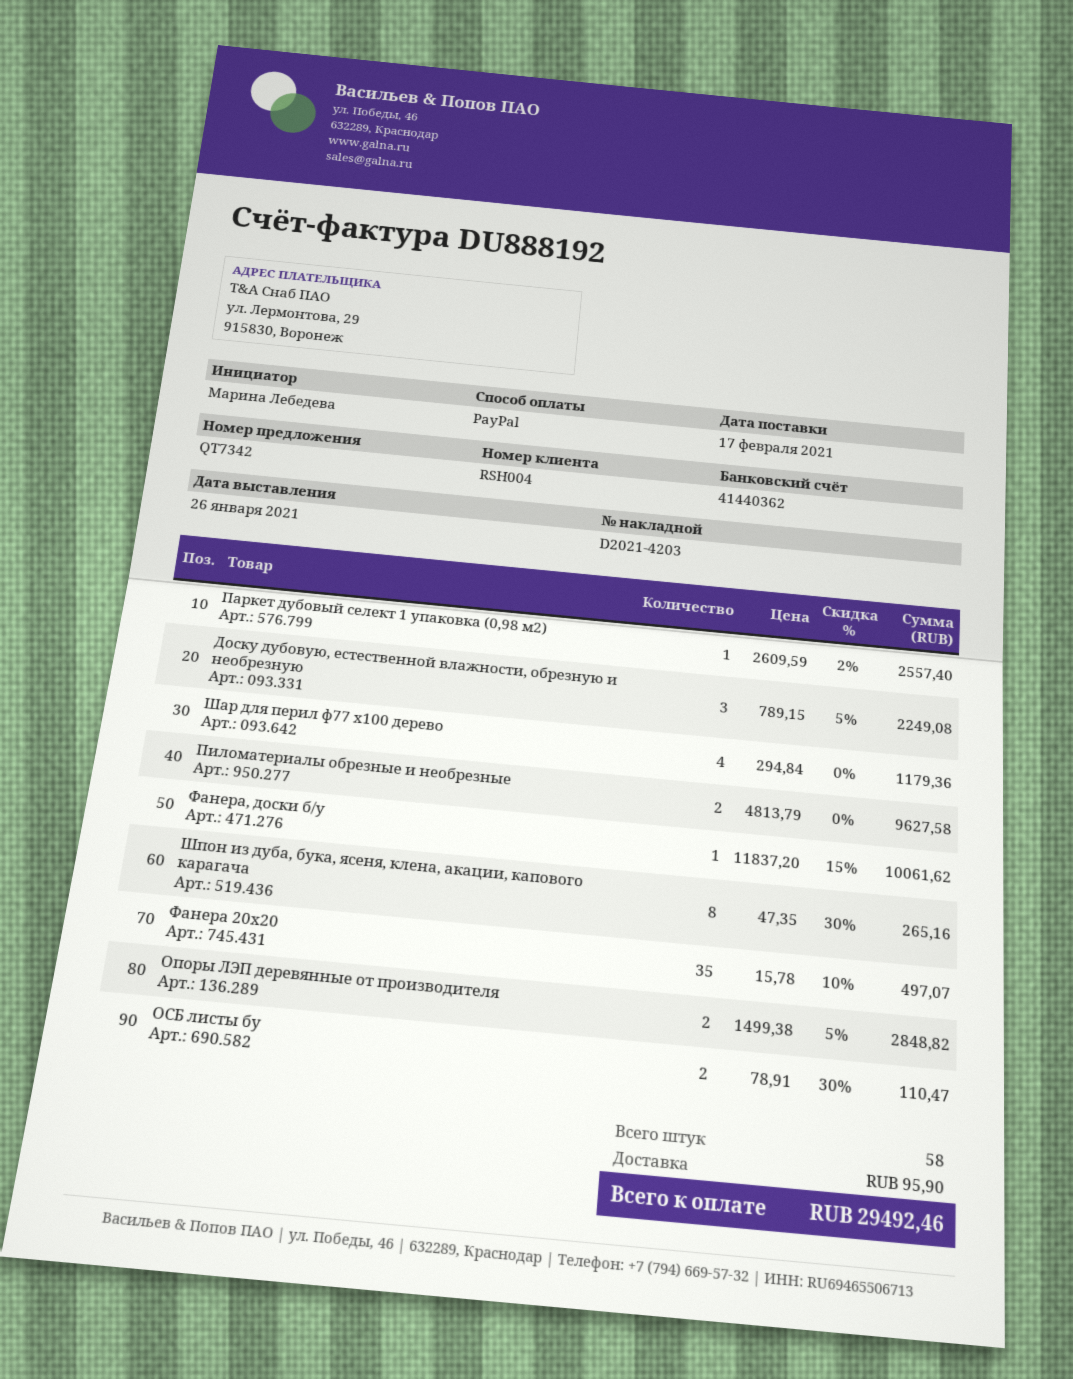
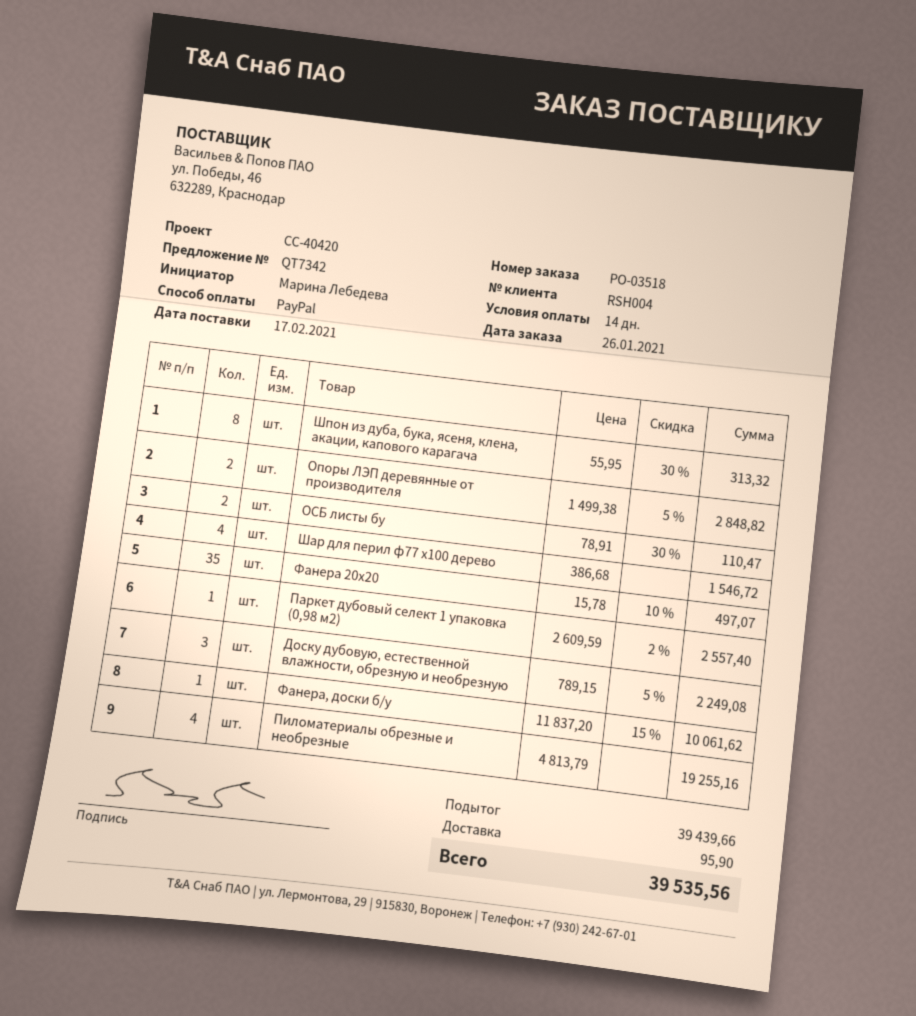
Шар для перил ф77 х100 дерево: 4 x 294.84 = 1179.36 -> 4 x 386.68 = 1546.72
Пиломатериалы обрезные и необрезные: 2 x 4813.79 = 9627.58 -> 4 x 4813.79 = 19255.16
Шпон из дуба, бука, ясеня, клена, акации, капового карагача: 8 x 47.35 - 30% = 265.16 -> 8 x 55.95 - 30% = 313.32
total: 29492.46 -> 39535.56

